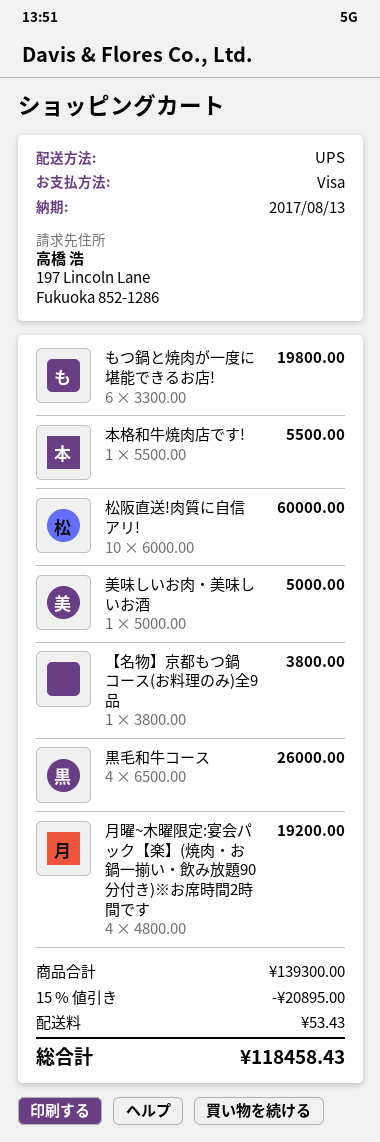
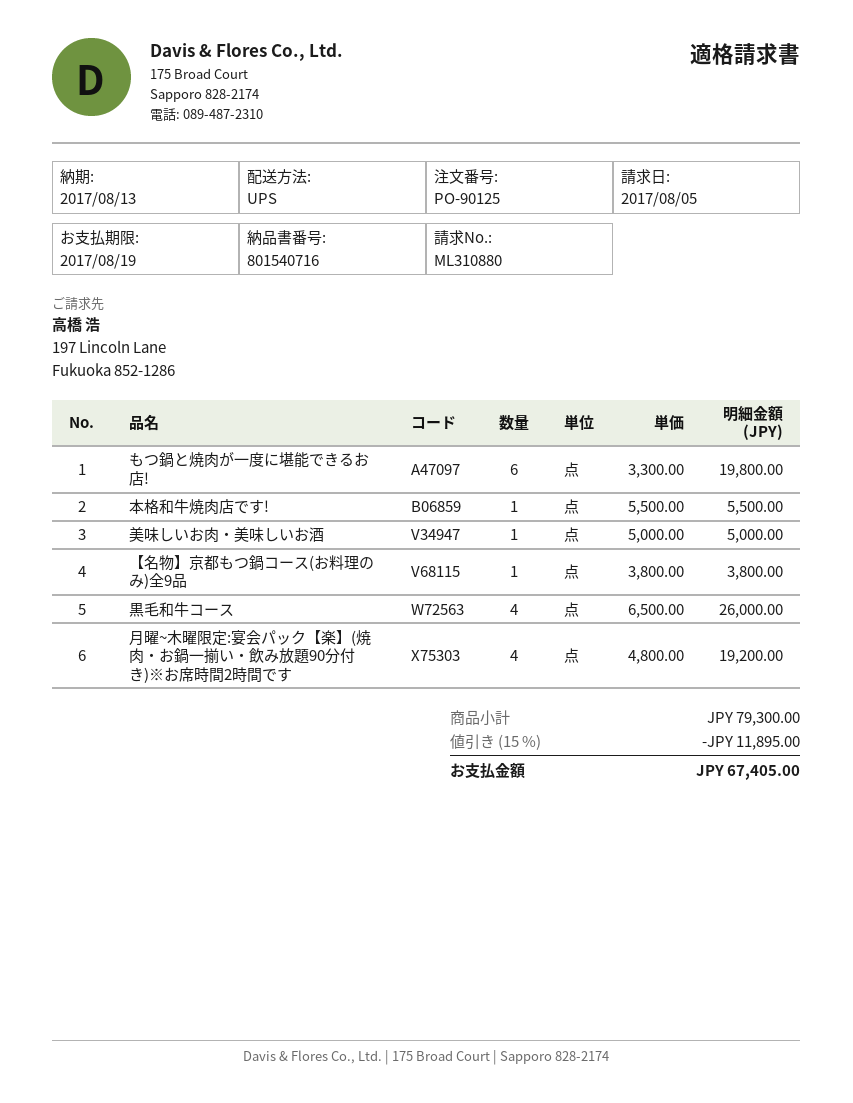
松阪直送!肉質に自信アリ!: 10 x 6000.00 = 60000.00 -> none
subtotal: 139300.00 -> 79300.00
discount: 15% = 20895.00 -> 15% = 11895.00
shipping: 53.43 -> none
total: 118458.43 -> 67405.00

